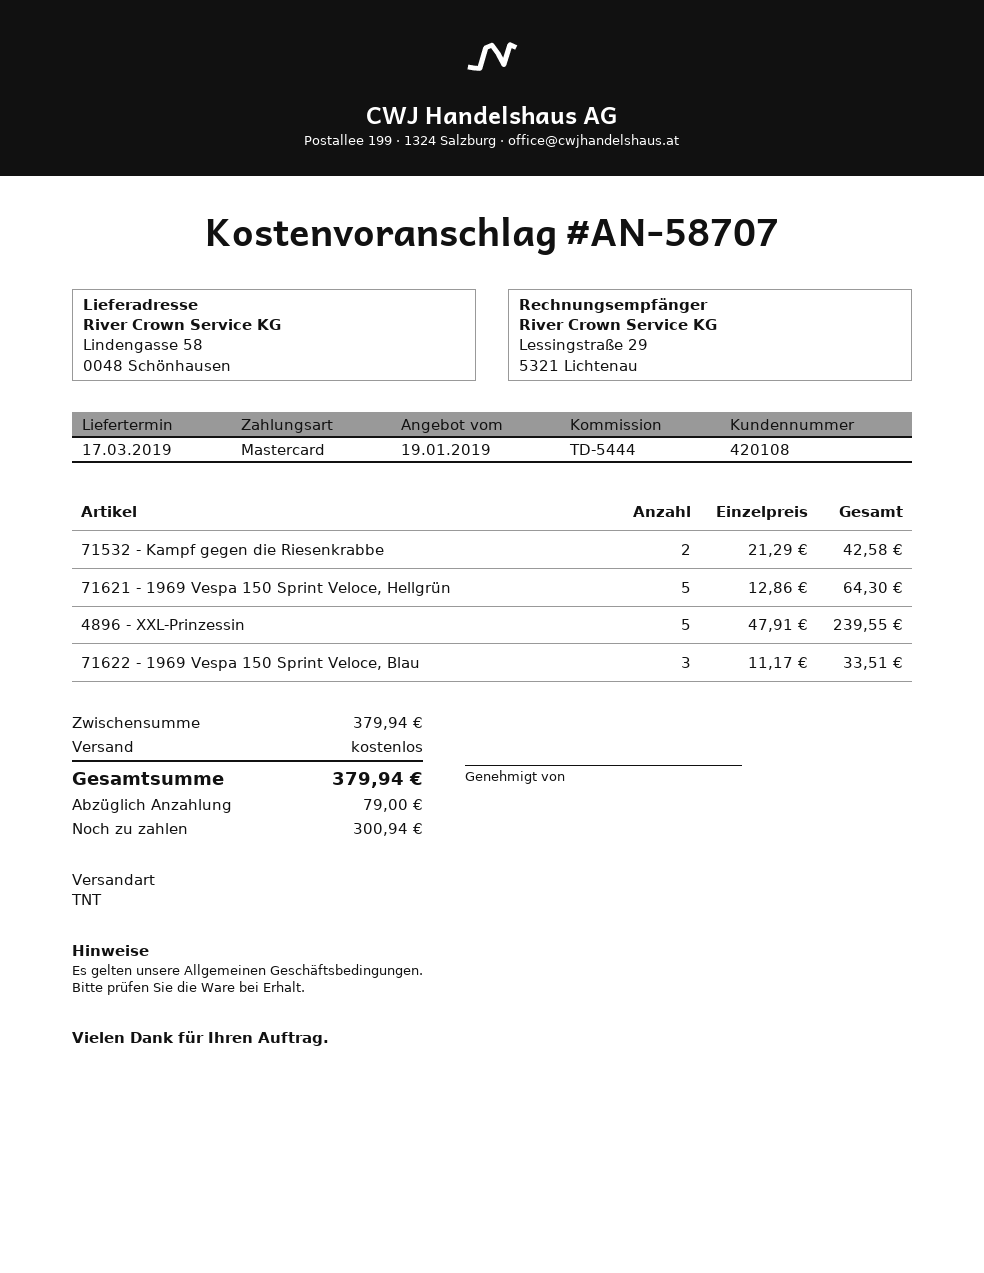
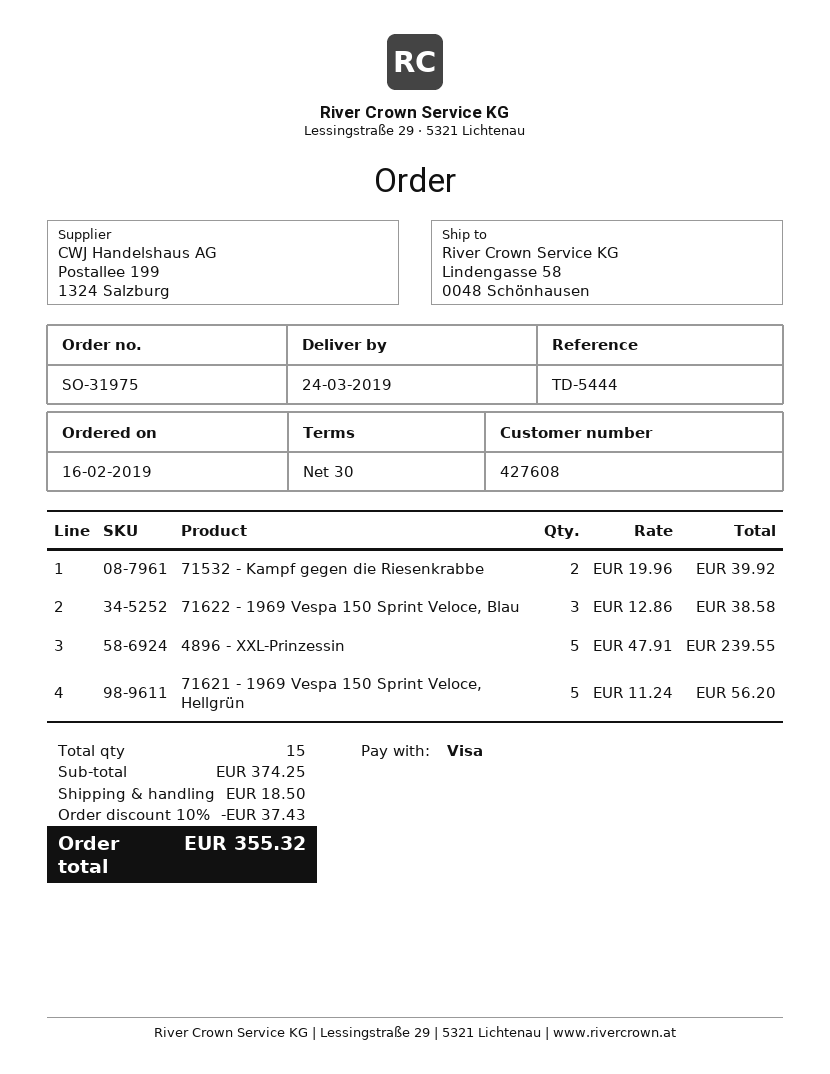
delivery date: 2019-03-17 -> 2019-03-24
customer number: 420108 -> 427608
payment method: Mastercard -> Visa
71532 - Kampf gegen die Riesenkrabbe: 2 x 21.29 = 42.58 -> 2 x 19.96 = 39.92
71621 - 1969 Vespa 150 Sprint Veloce, Hellgrün: 5 x 12.86 = 64.30 -> 5 x 11.24 = 56.20
71622 - 1969 Vespa 150 Sprint Veloce, Blau: 3 x 11.17 = 33.51 -> 3 x 12.86 = 38.58
subtotal: 379.94 -> 374.25
discount: none -> 10% = 37.43
shipping: 0.00 -> 18.50
total: 379.94 -> 355.32

